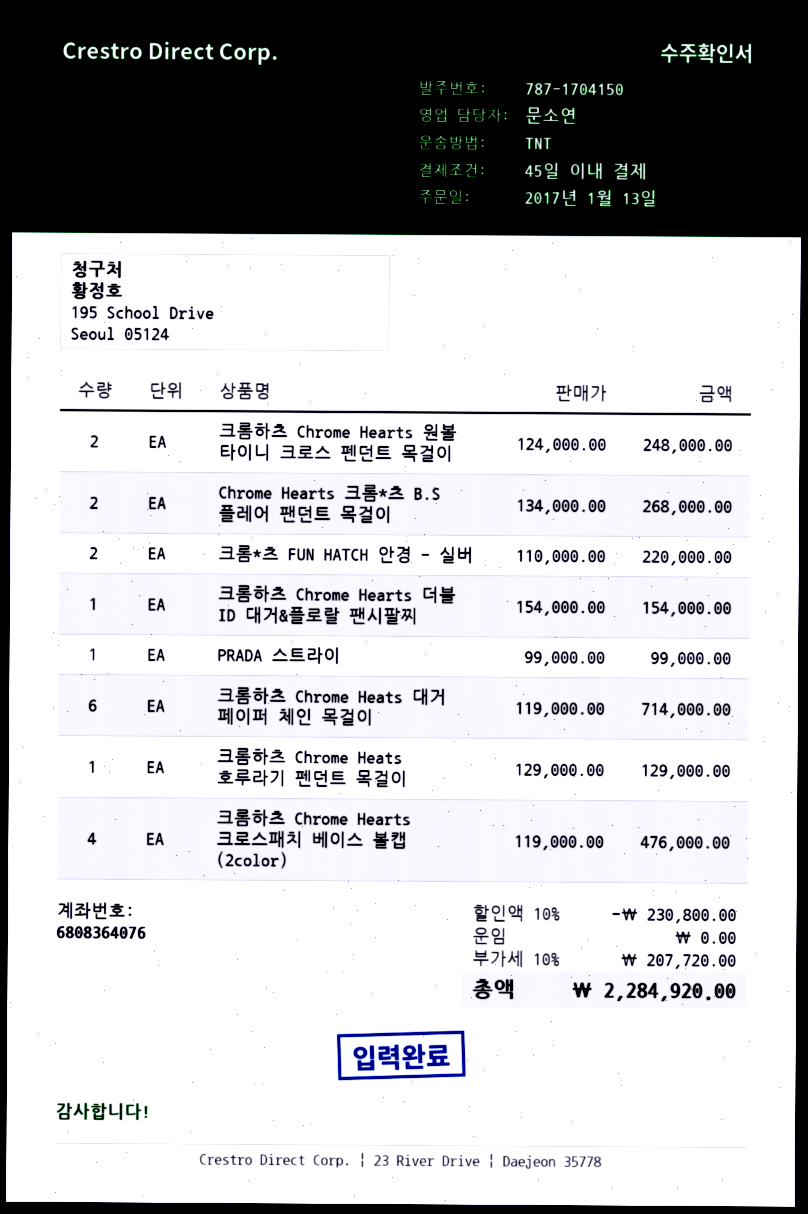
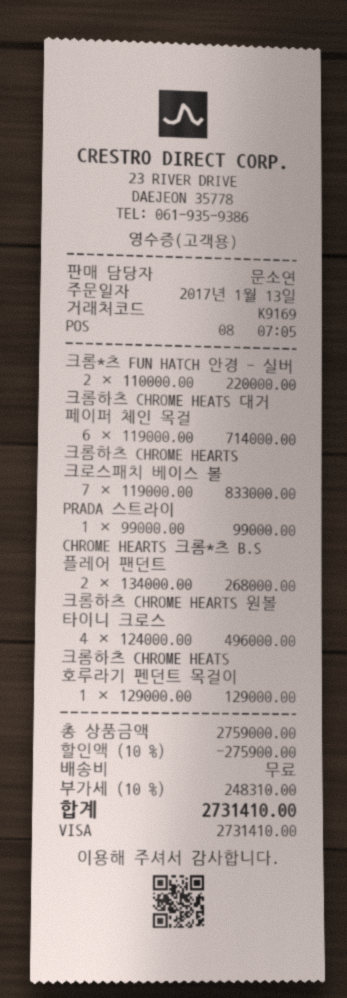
크롬하츠 Chrome Hearts 원볼 타이니 크로스 펜던트 목걸이: 2 x 124000.00 = 248000.00 -> 4 x 124000.00 = 496000.00
크롬하츠 Chrome Hearts 더블 ID 대거&플로랄 팬시팔찌: 1 x 154000.00 = 154000.00 -> none
크롬하츠 Chrome Hearts 크로스패치 베이스 볼캡 (2color): 4 x 119000.00 = 476000.00 -> 7 x 119000.00 = 833000.00
discount: 10% = 230800.00 -> 10% = 275900.00
tax: 10% = 207720.00 -> 10% = 248310.00
total: 2284920.00 -> 2731410.00

